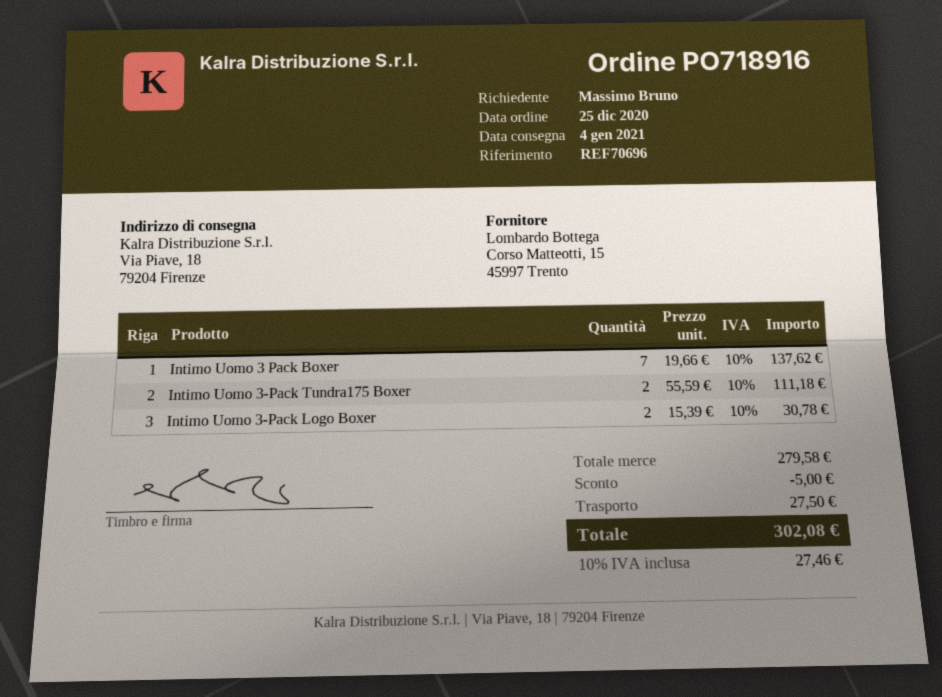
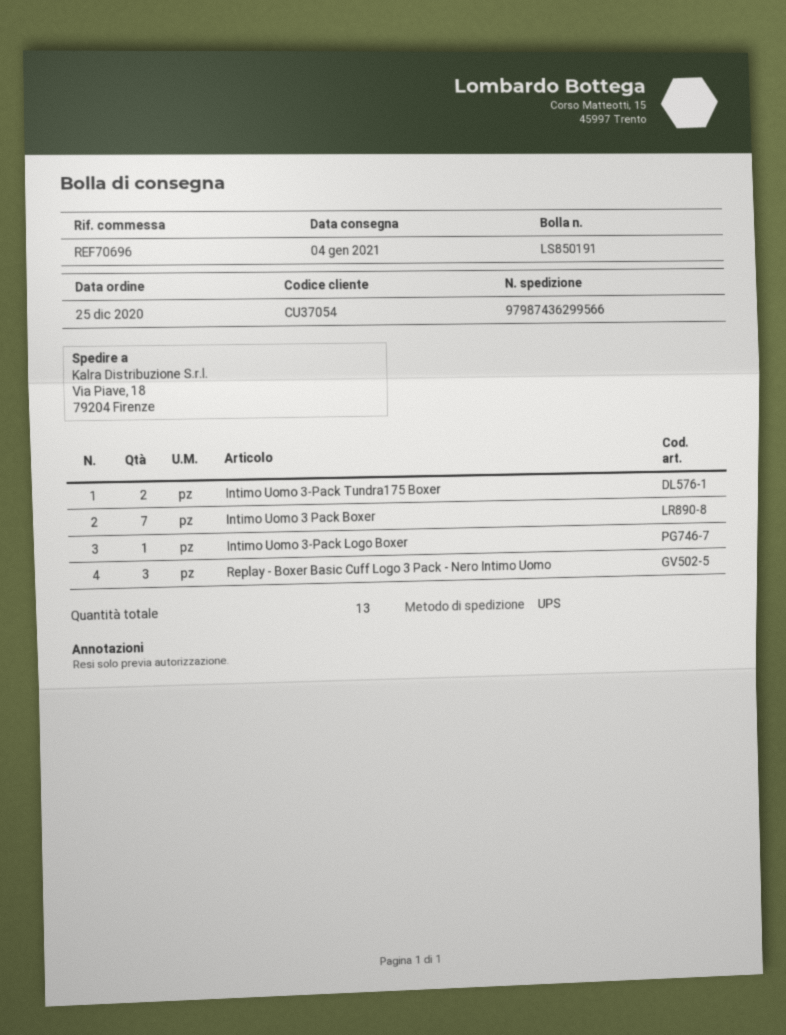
Intimo Uomo 3-Pack Logo Boxer: 2 -> 1
Replay - Boxer Basic Cuff Logo 3 Pack - Nero Intimo Uomo: none -> 3

